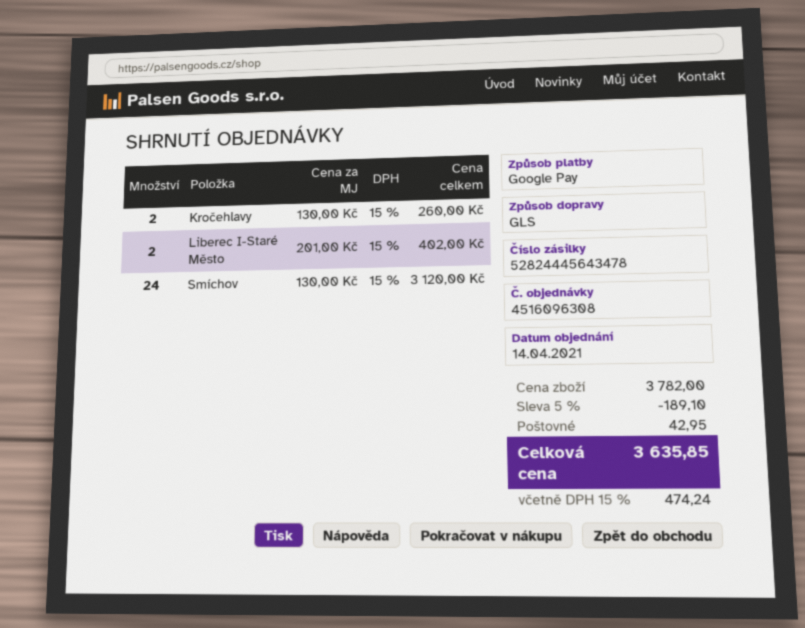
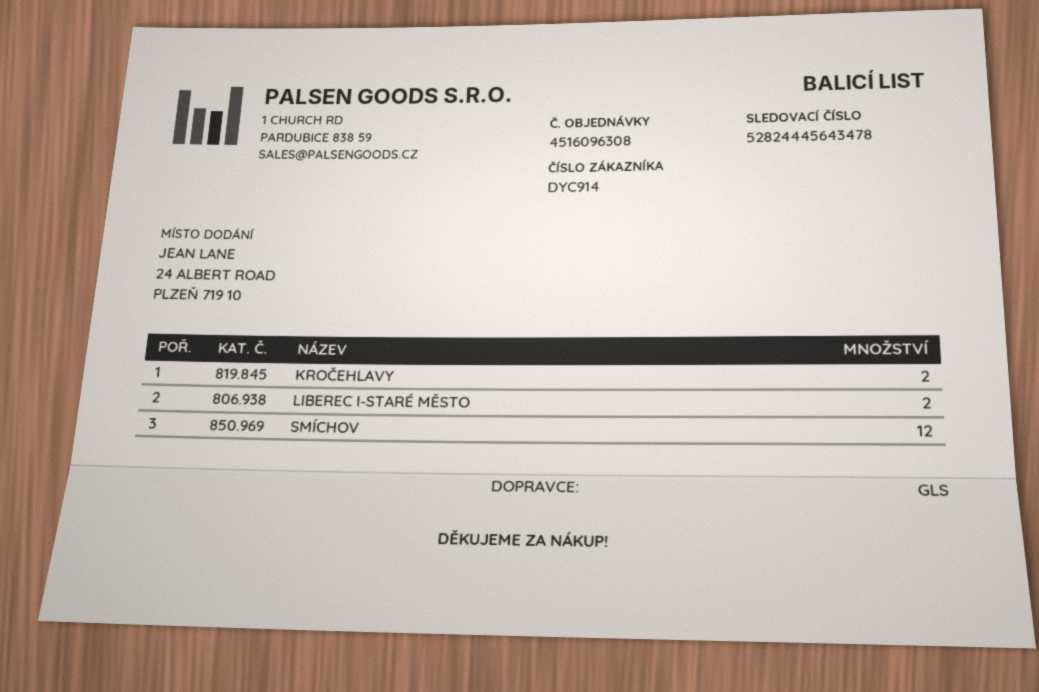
Smíchov: 24 -> 12

